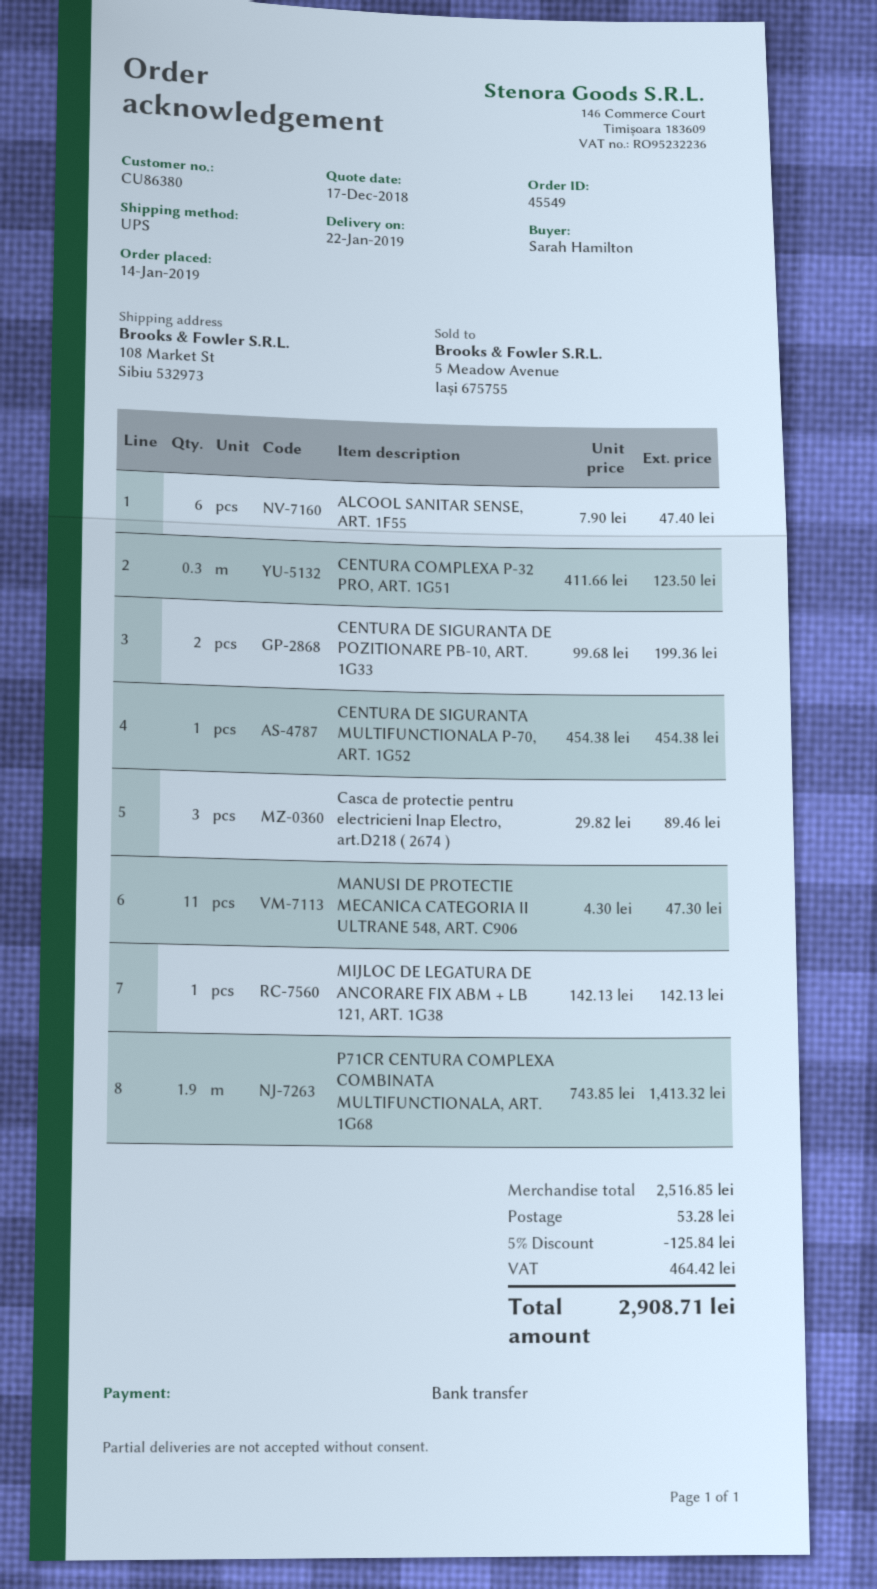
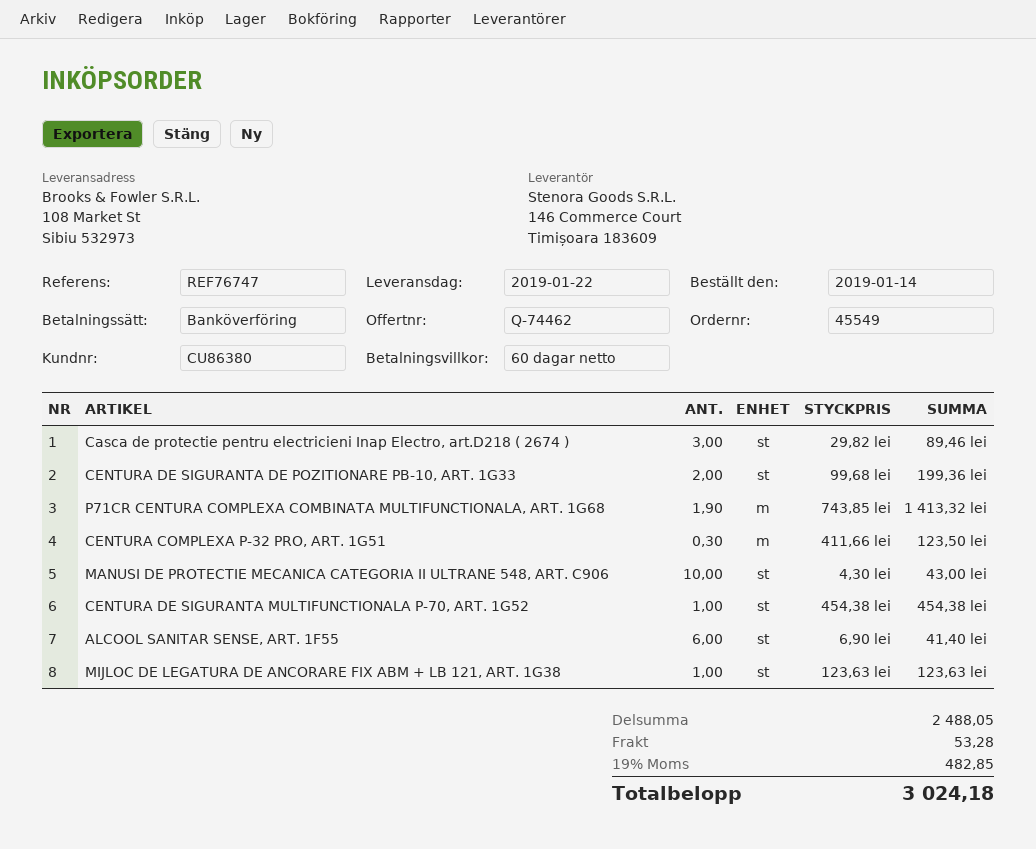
ALCOOL SANITAR SENSE, ART. 1F55: 6 x 7.90 = 47.40 -> 6 x 6.90 = 41.40
MANUSI DE PROTECTIE MECANICA CATEGORIA II ULTRANE 548, ART. C906: 11 x 4.30 = 47.30 -> 10 x 4.30 = 43.00
MIJLOC DE LEGATURA DE ANCORARE FIX ABM + LB 121, ART. 1G38: 1 x 142.13 = 142.13 -> 1 x 123.63 = 123.63
subtotal: 2516.85 -> 2488.05
discount: 5% = 125.84 -> none
tax: 464.42 -> 482.85
total: 2908.71 -> 3024.18

